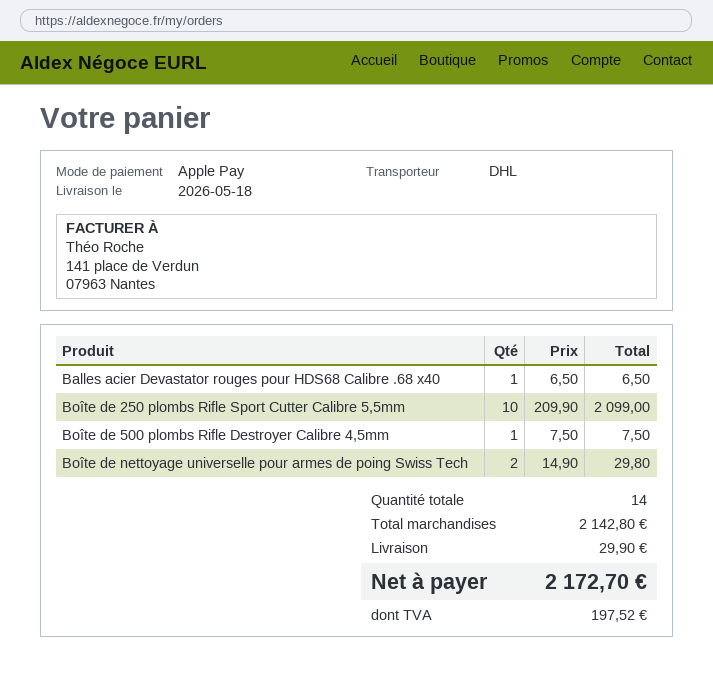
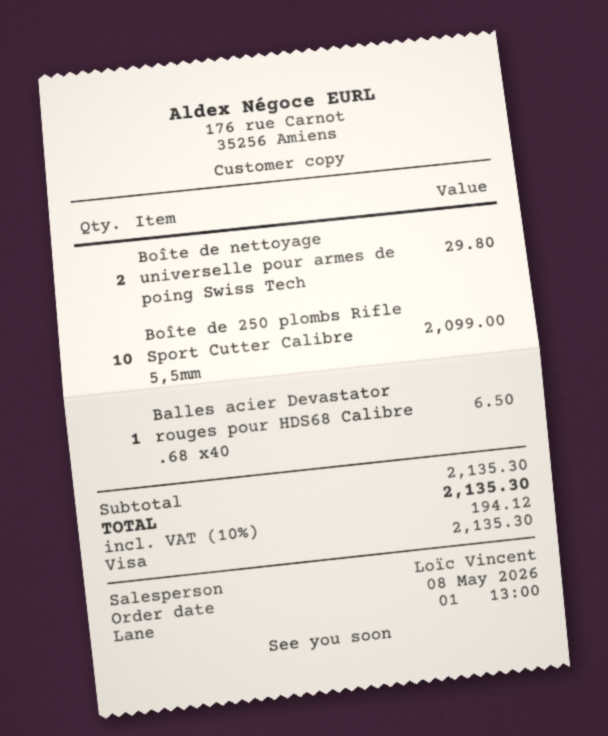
payment method: Apple Pay -> Visa
Boîte de 500 plombs Rifle Destroyer Calibre 4,5mm: 1 for 7.50 -> none
subtotal: 2142.80 -> 2135.30
shipping: 29.90 -> none
tax: 197.52 -> 194.12
total: 2172.70 -> 2135.30

